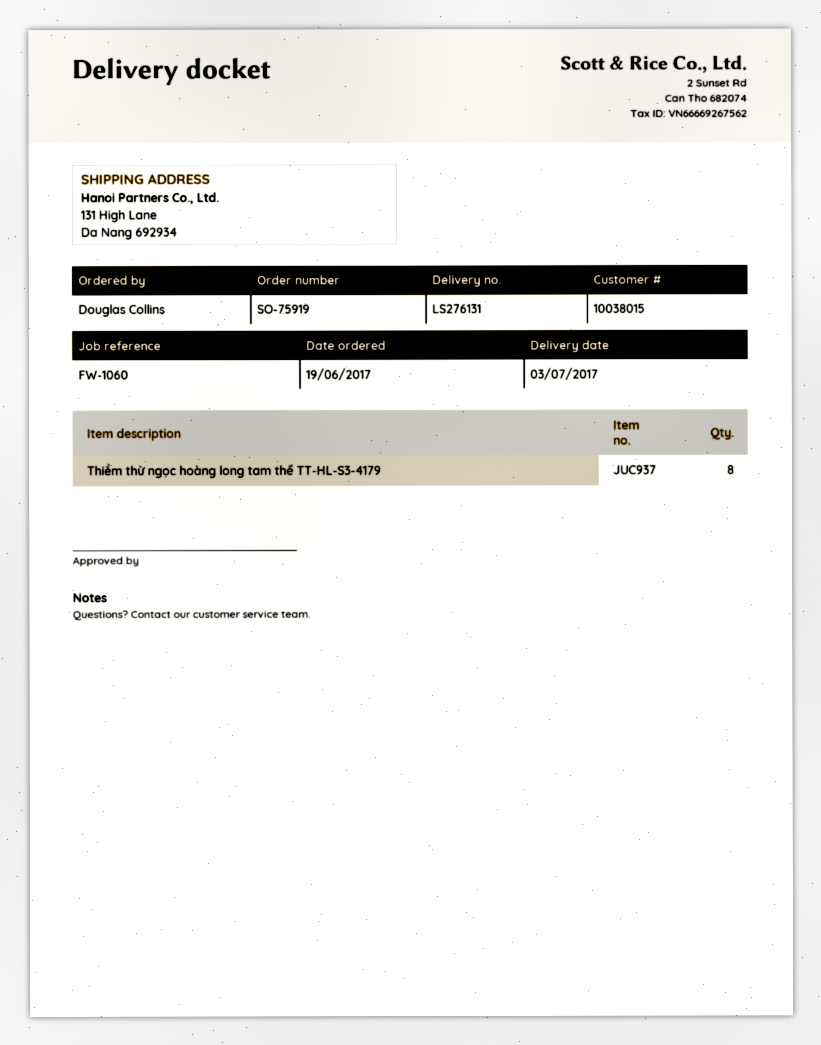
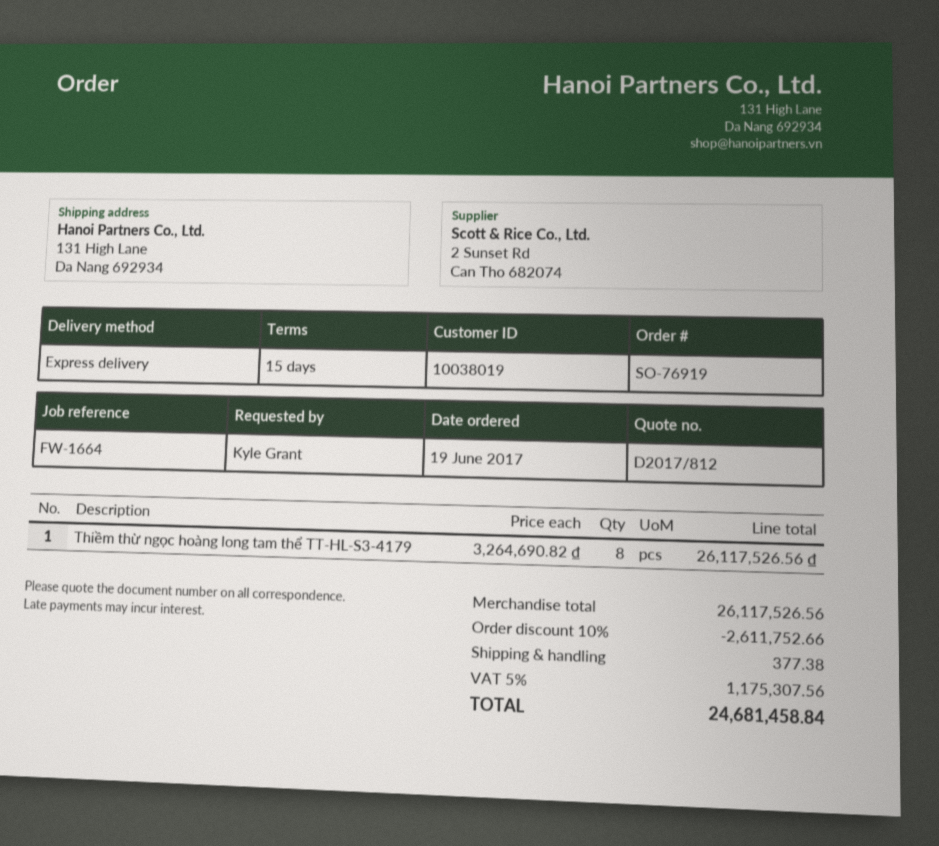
order number: SO-75919 -> SO-76919
customer number: 10038015 -> 10038019
reference: FW-1060 -> FW-1664
ordered by: Douglas Collins -> Kyle Grant

